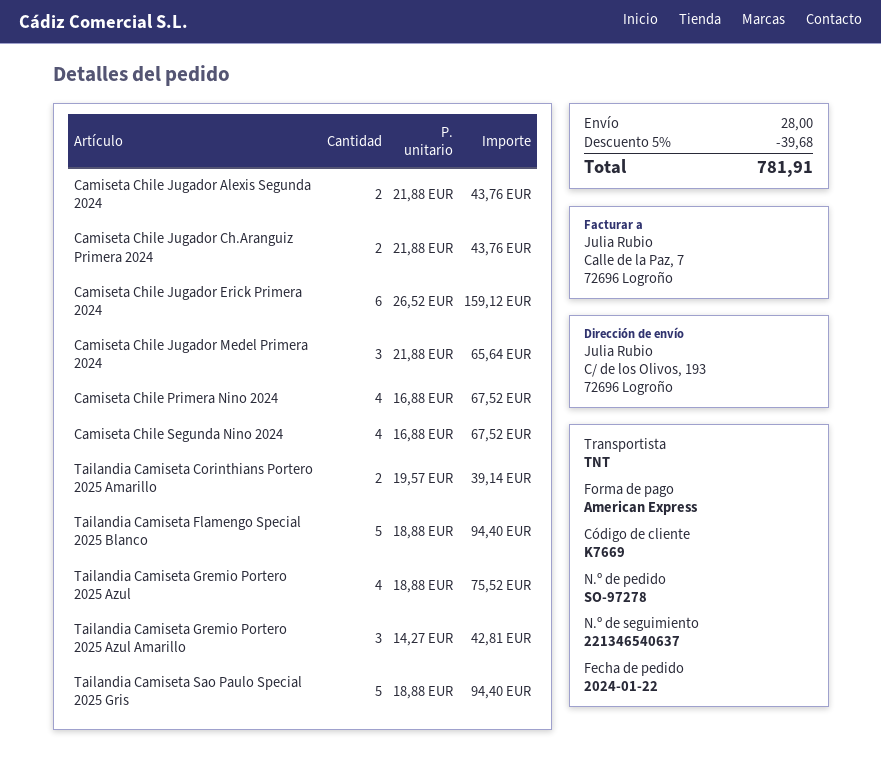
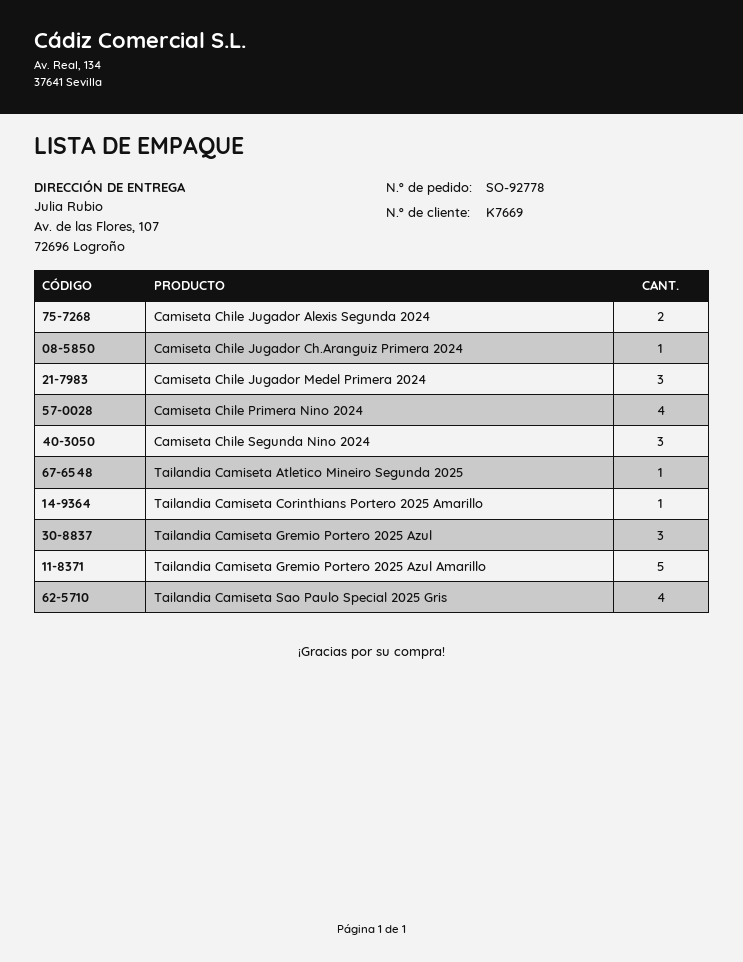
order number: SO-97278 -> SO-92778
ship to: C/ de los Olivos, 193, 72696 Logroño -> Av. de las Flores, 107, 72696 Logroño
Camiseta Chile Jugador Ch.Aranguiz Primera 2024: 2 -> 1
Camiseta Chile Jugador Erick Primera 2024: 6 -> none
Camiseta Chile Segunda Nino 2024: 4 -> 3
Tailandia Camiseta Corinthians Portero 2025 Amarillo: 2 -> 1
Tailandia Camiseta Flamengo Special 2025 Blanco: 5 -> none
Tailandia Camiseta Gremio Portero 2025 Azul: 4 -> 3
Tailandia Camiseta Gremio Portero 2025 Azul Amarillo: 3 -> 5
Tailandia Camiseta Sao Paulo Special 2025 Gris: 5 -> 4
Tailandia Camiseta Atletico Mineiro Segunda 2025: none -> 1

